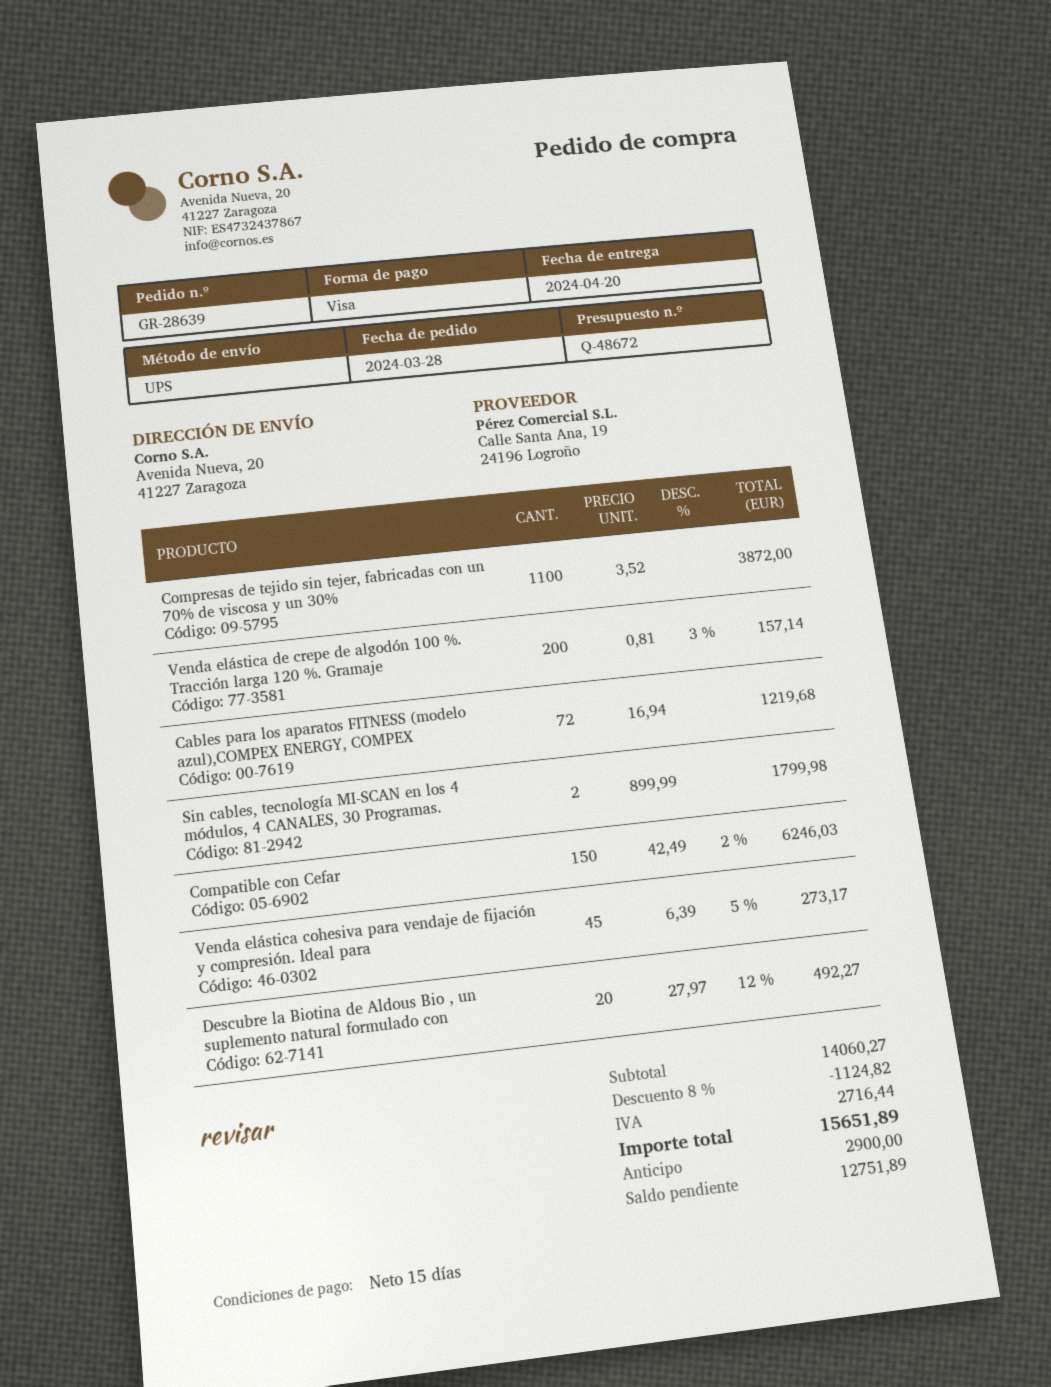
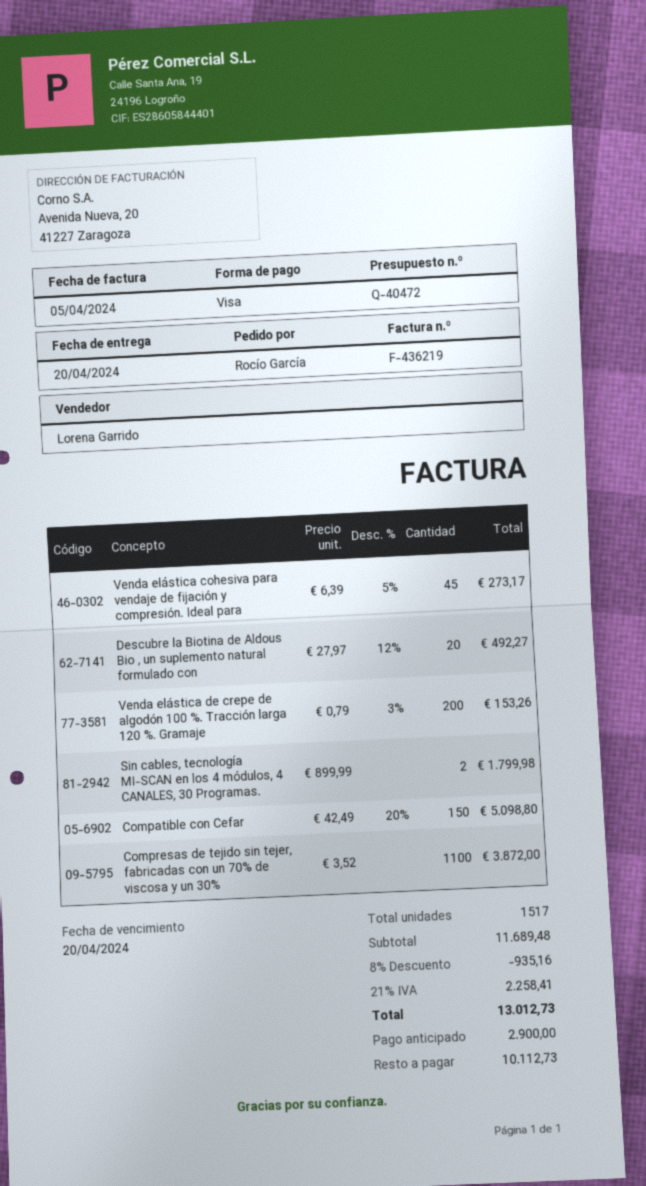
quote number: Q-48672 -> Q-40472
Venda elástica de crepe de algodón 100 %. Tracción larga 120 %. Gramaje: 200 x 0.81 - 3% = 157.14 -> 200 x 0.79 - 3% = 153.26
Cables para los aparatos FITNESS (modelo azul),COMPEX ENERGY, COMPEX: 72 x 16.94 = 1219.68 -> none
Compatible con Cefar: 150 x 42.49 - 2% = 6246.03 -> 150 x 42.49 - 20% = 5098.80
subtotal: 14060.27 -> 11689.48
discount: 8% = 1124.82 -> 8% = 935.16
tax: 2716.44 -> 2258.41
total: 15651.89 -> 13012.73
balance: 12751.89 -> 10112.73

